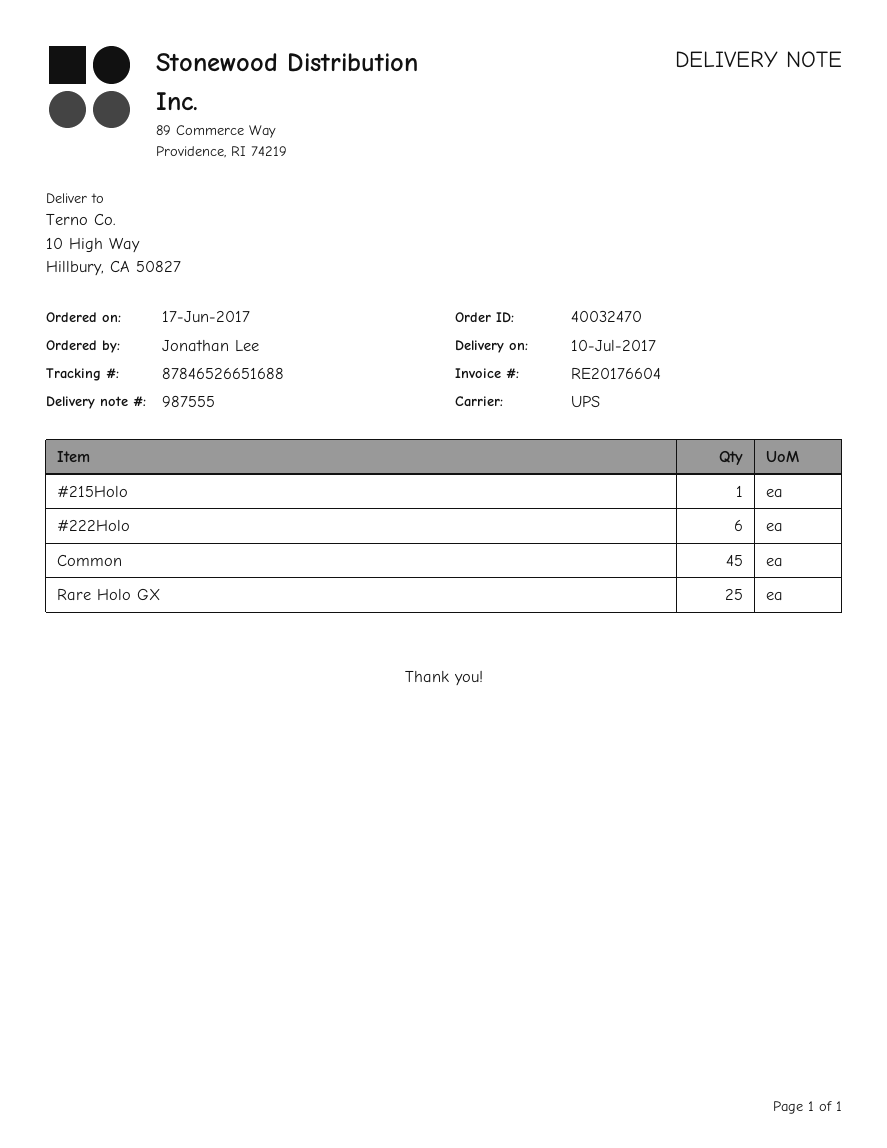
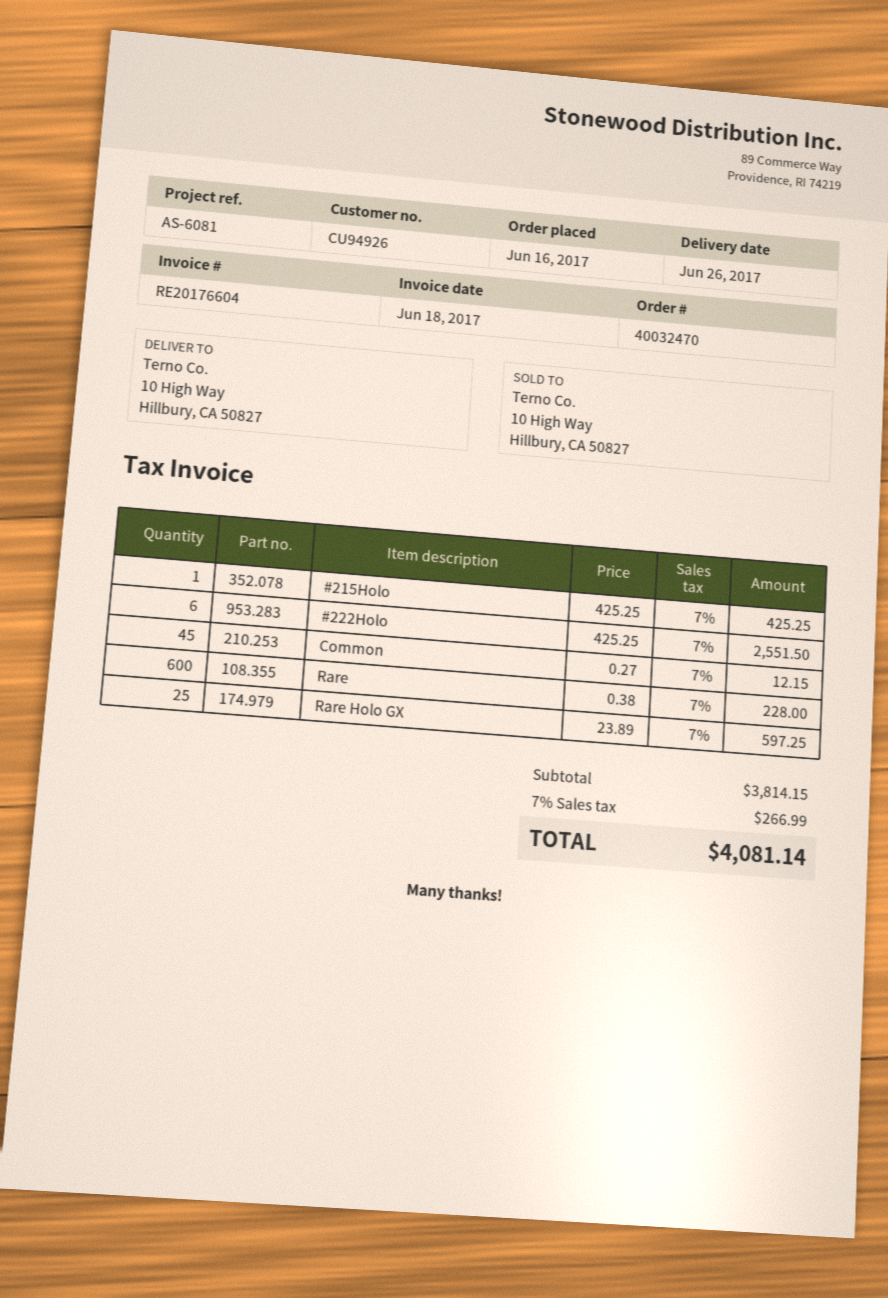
order date: 2017-06-17 -> 2017-06-16
delivery date: 2017-07-10 -> 2017-06-26
Rare: none -> 600

